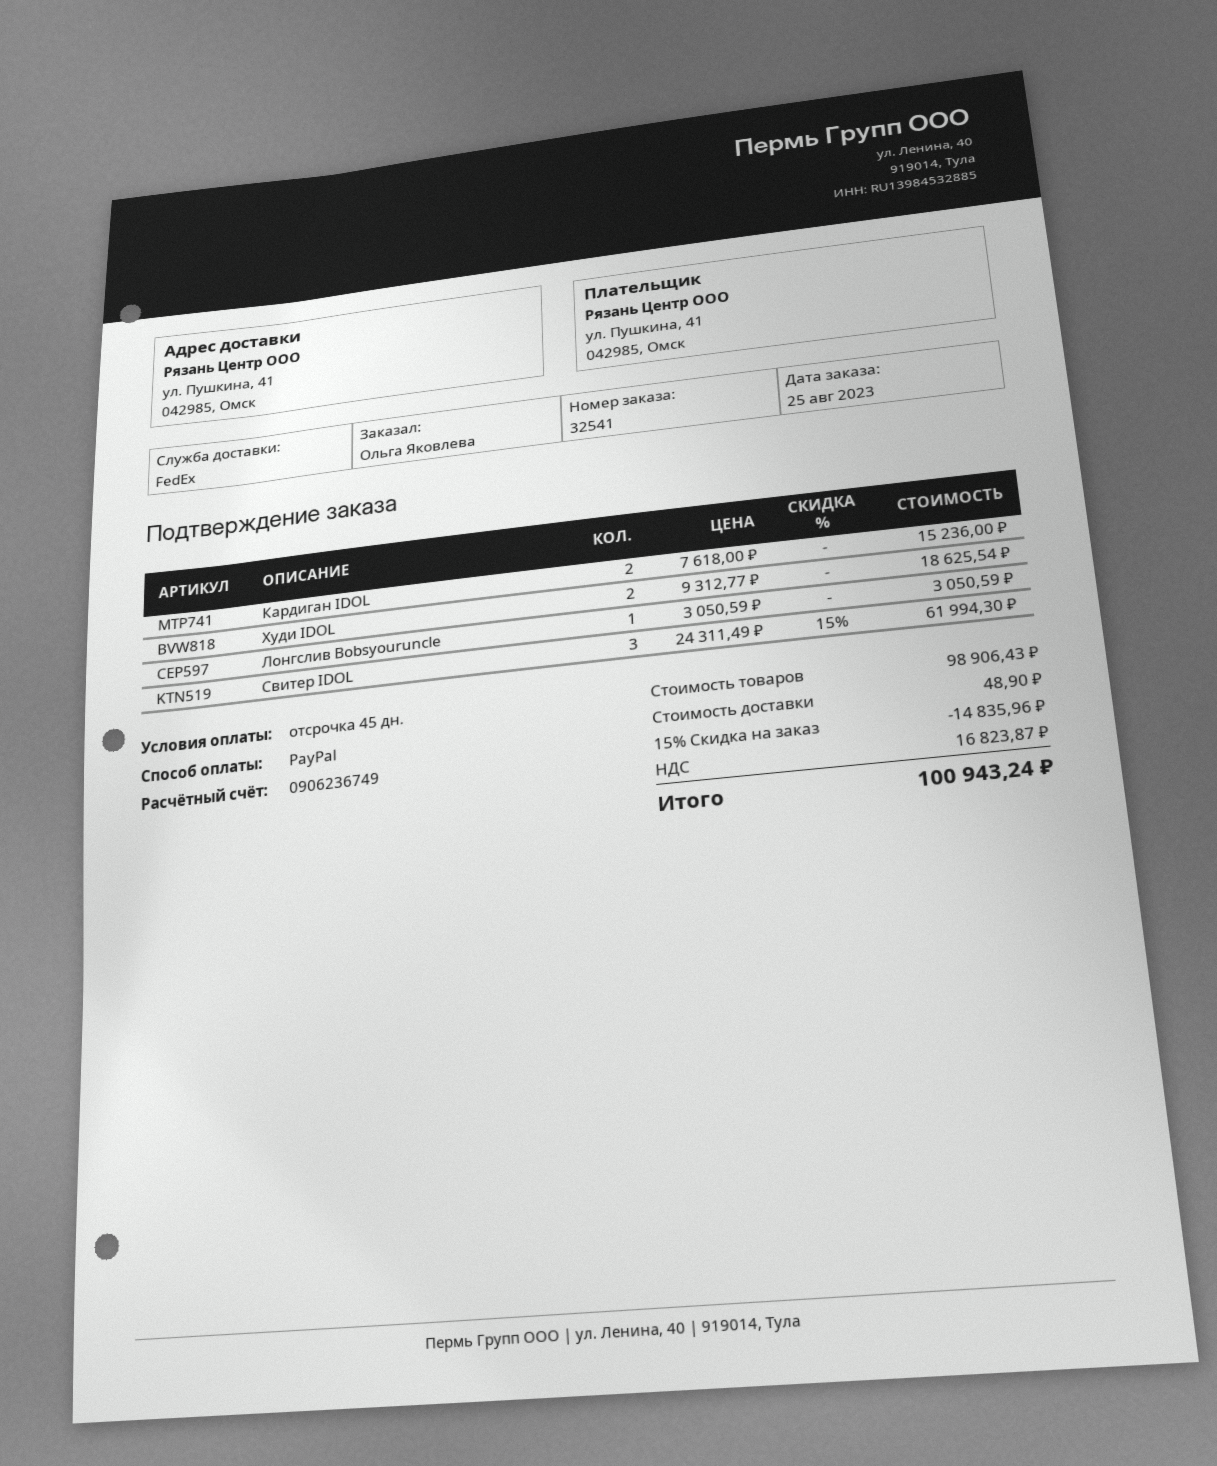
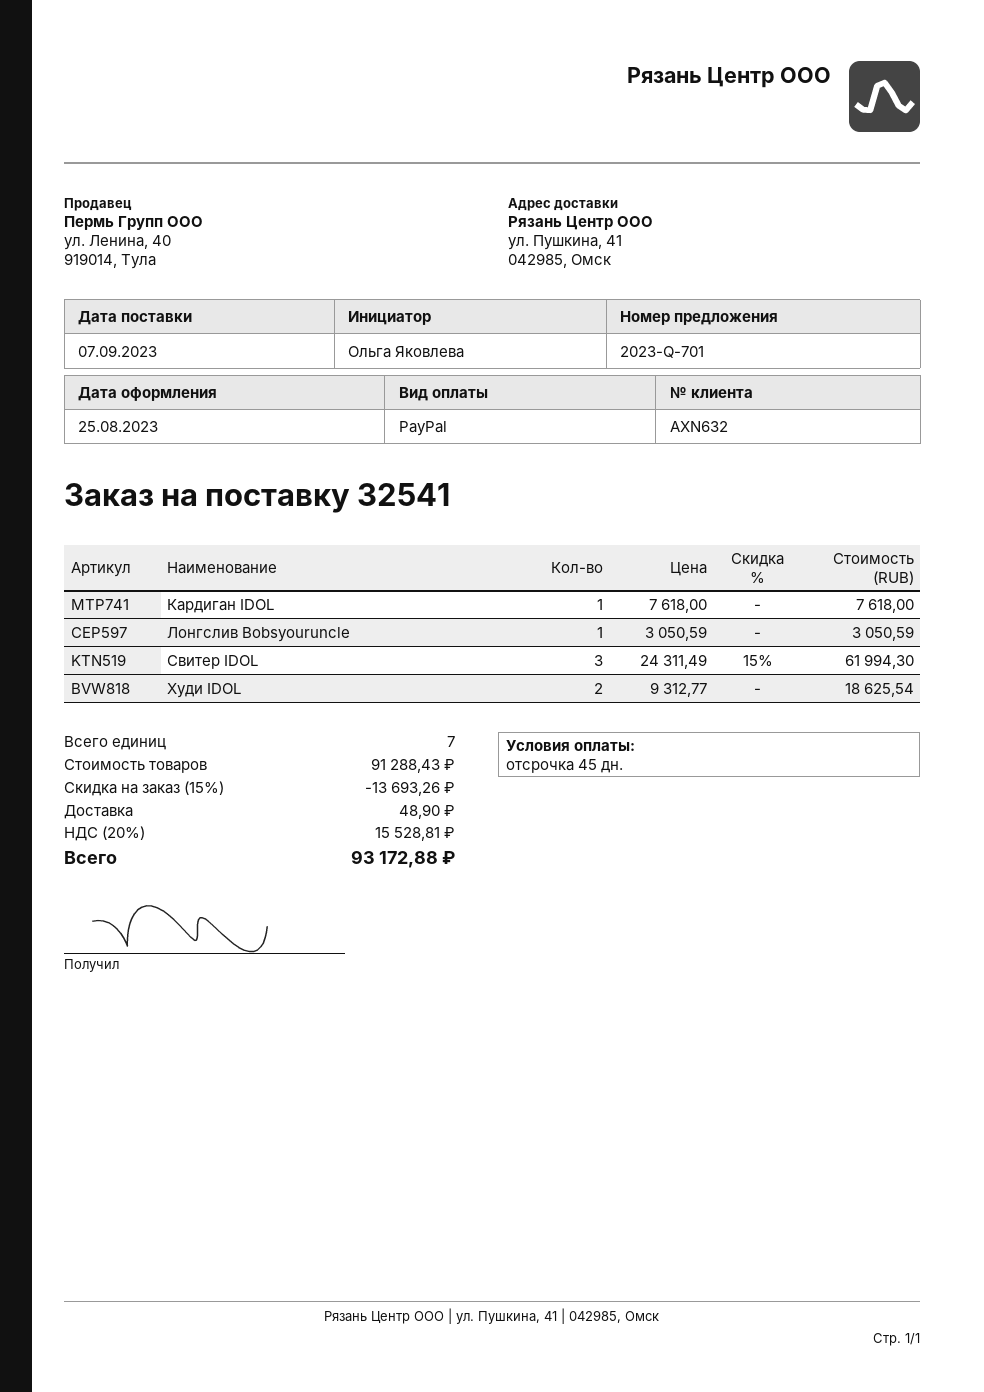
Кардиган IDOL: 2 x 7618.00 = 15236.00 -> 1 x 7618.00 = 7618.00
subtotal: 98906.43 -> 91288.43
discount: 15% = 14835.96 -> 15% = 13693.26
tax: 16823.87 -> 15528.81
total: 100943.24 -> 93172.88

